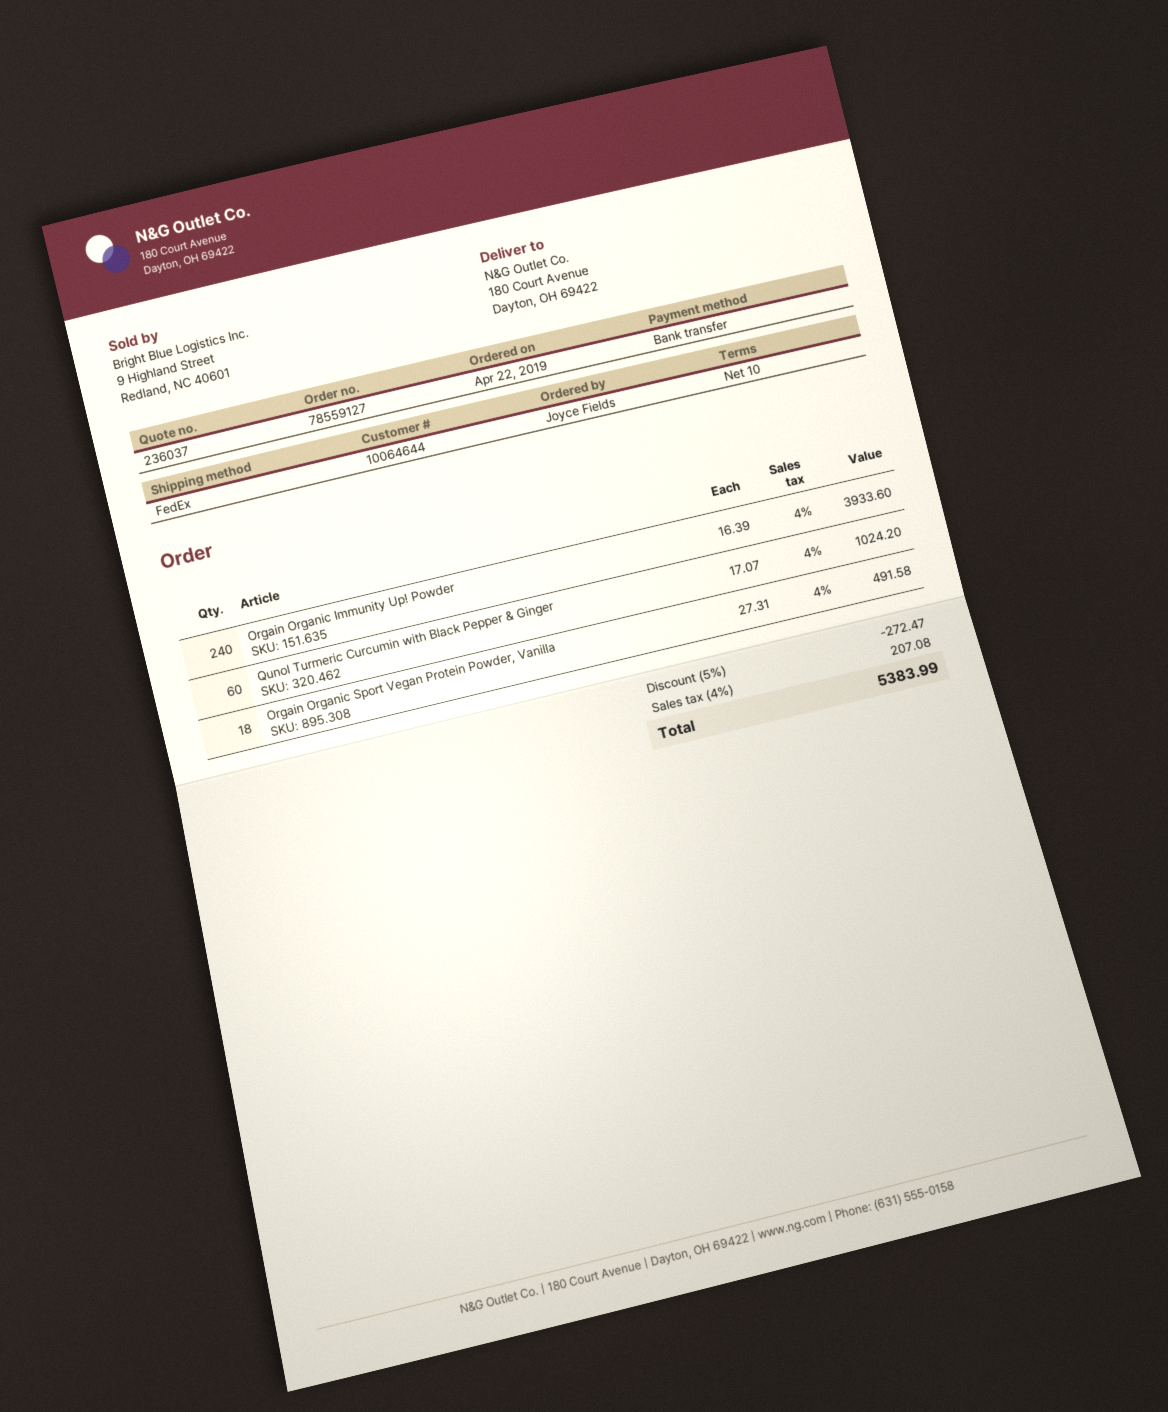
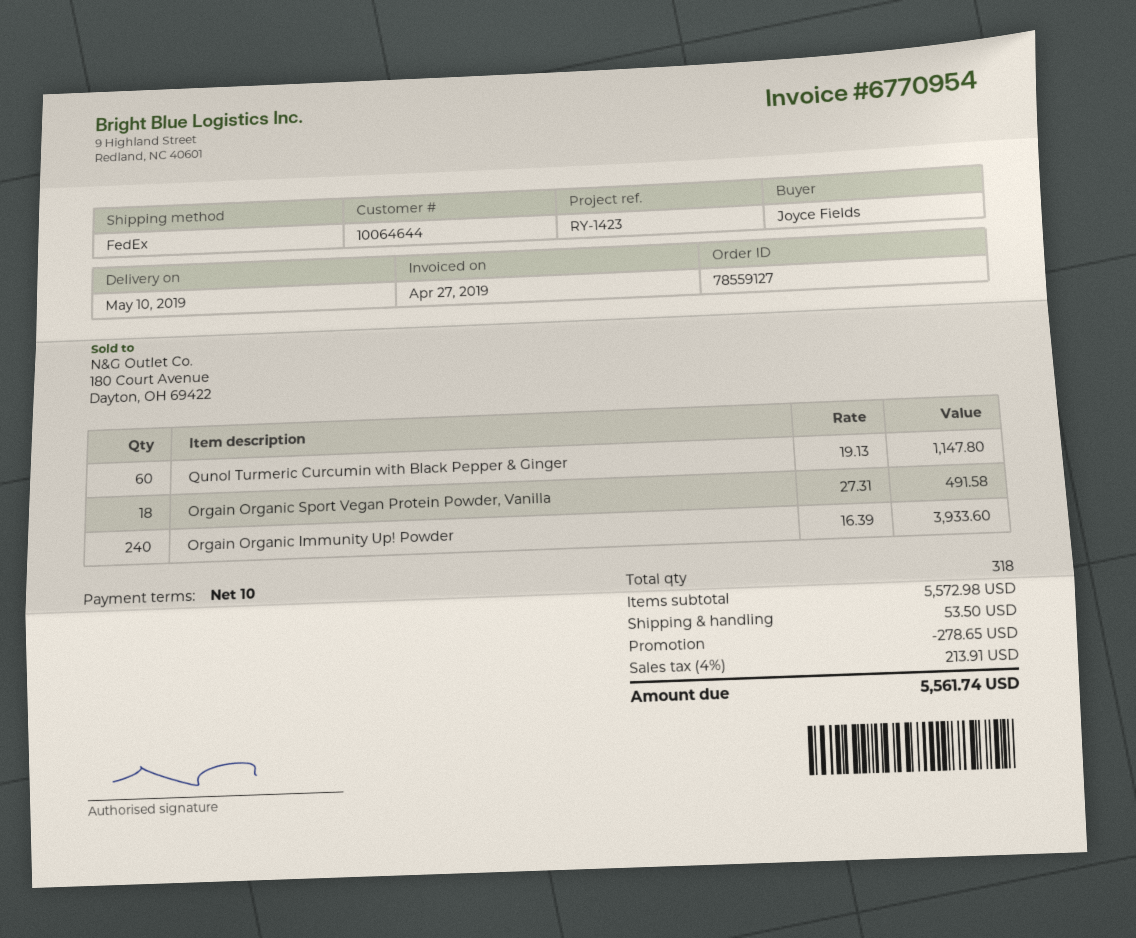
Qunol Turmeric Curcumin with Black Pepper & Ginger: 60 x 17.07 = 1024.20 -> 60 x 19.13 = 1147.80
discount: 272.47 -> 278.65
shipping: none -> 53.50
tax: 4% = 207.08 -> 4% = 213.91
total: 5383.99 -> 5561.74

